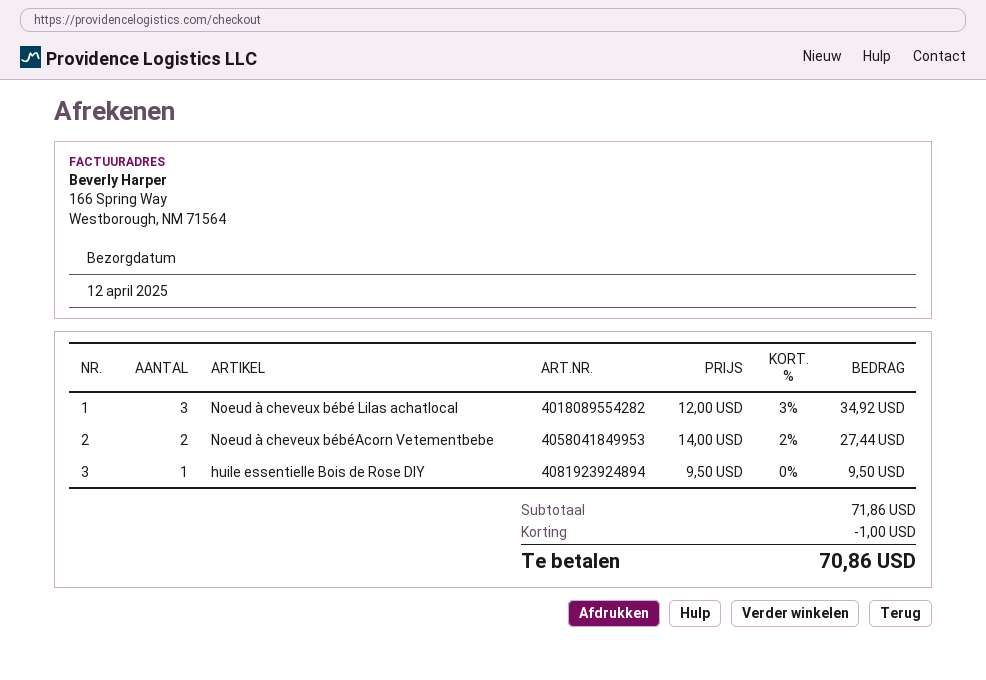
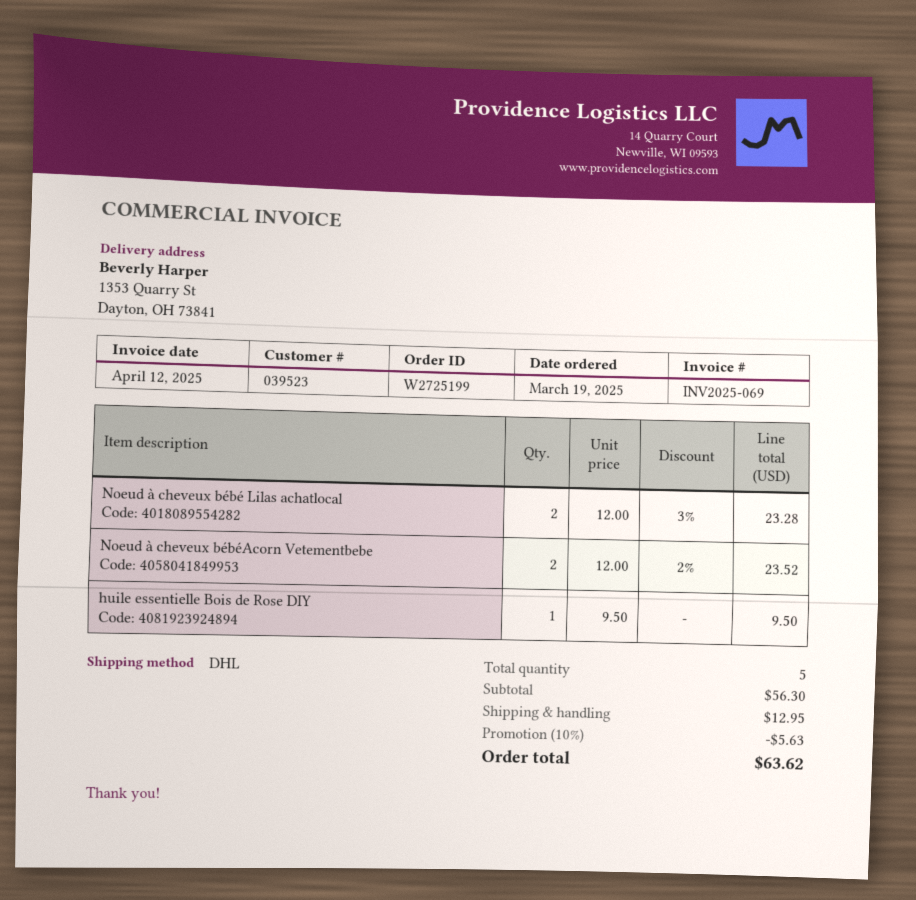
Noeud à cheveux bébé Lilas achatlocal: 3 x 12.00 - 3% = 34.92 -> 2 x 12.00 - 3% = 23.28
Noeud à cheveux bébéAcorn Vetementbebe: 2 x 14.00 - 2% = 27.44 -> 2 x 12.00 - 2% = 23.52
subtotal: 71.86 -> 56.30
discount: 1.00 -> 5.63
shipping: none -> 12.95
total: 70.86 -> 63.62

